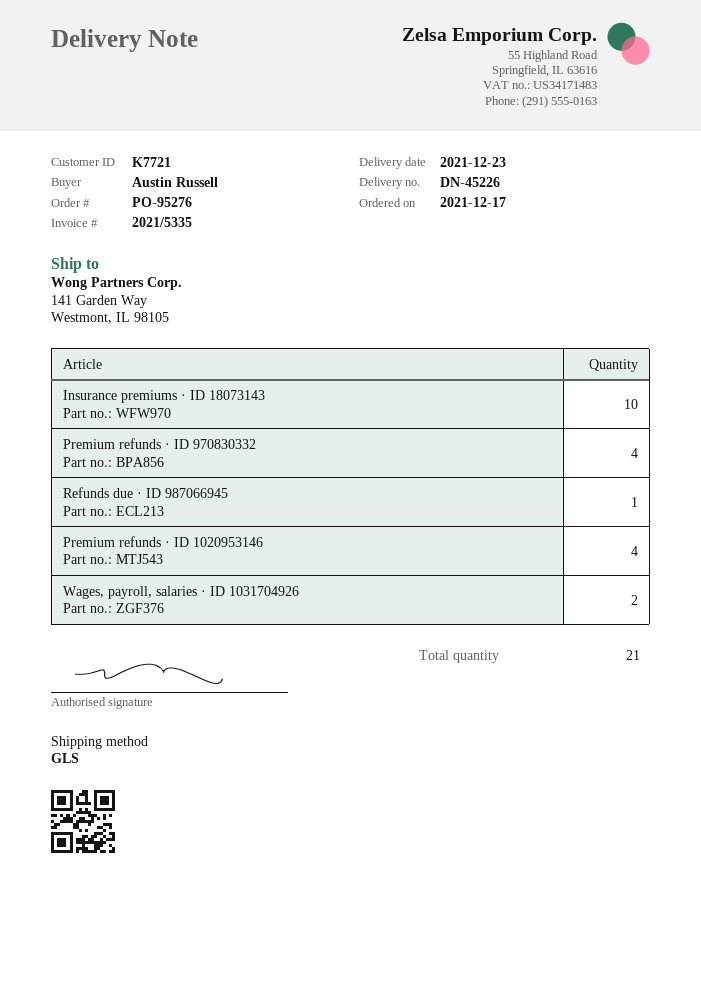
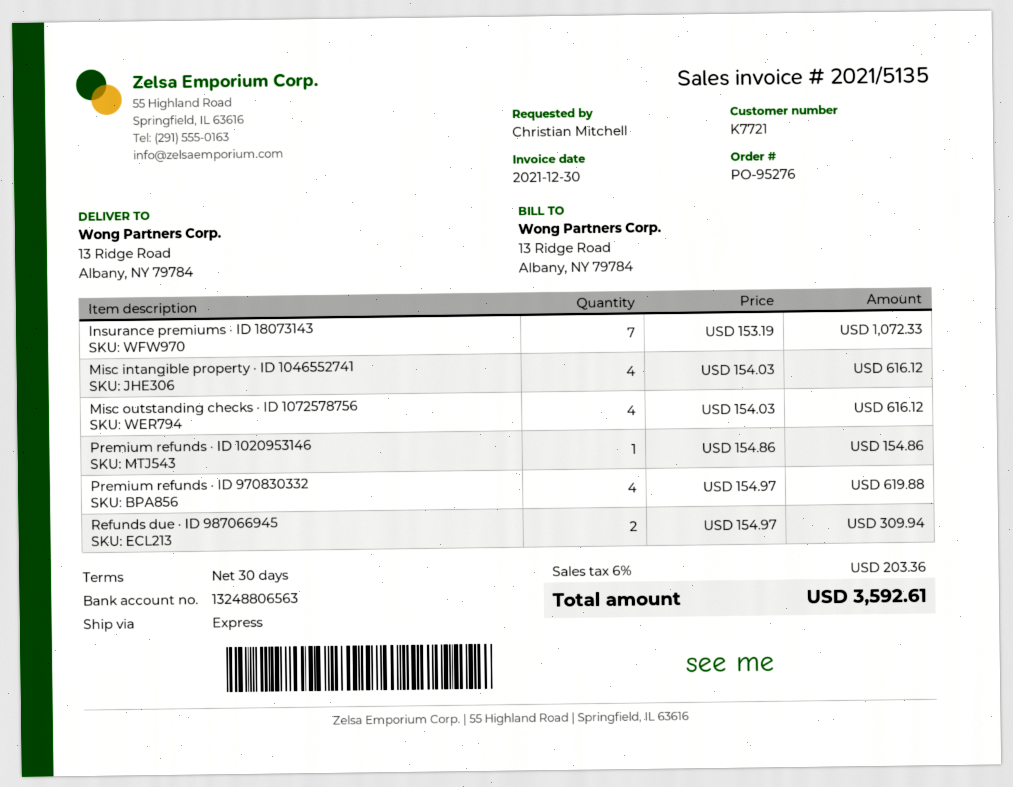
invoice number: 2021/5335 -> 2021/5135
ordered by: Austin Russell -> Christian Mitchell
shipping method: GLS -> express
ship to: 141 Garden Way, Westmont, IL 98105 -> 13 Ridge Road, Albany, NY 79784
Insurance premiums · ID 18073143: 10 -> 7
Refunds due · ID 987066945: 1 -> 2
Premium refunds · ID 1020953146: 4 -> 1
Wages, payroll, salaries · ID 1031704926: 2 -> none
Misc intangible property · ID 1046552741: none -> 4
Misc outstanding checks · ID 1072578756: none -> 4

